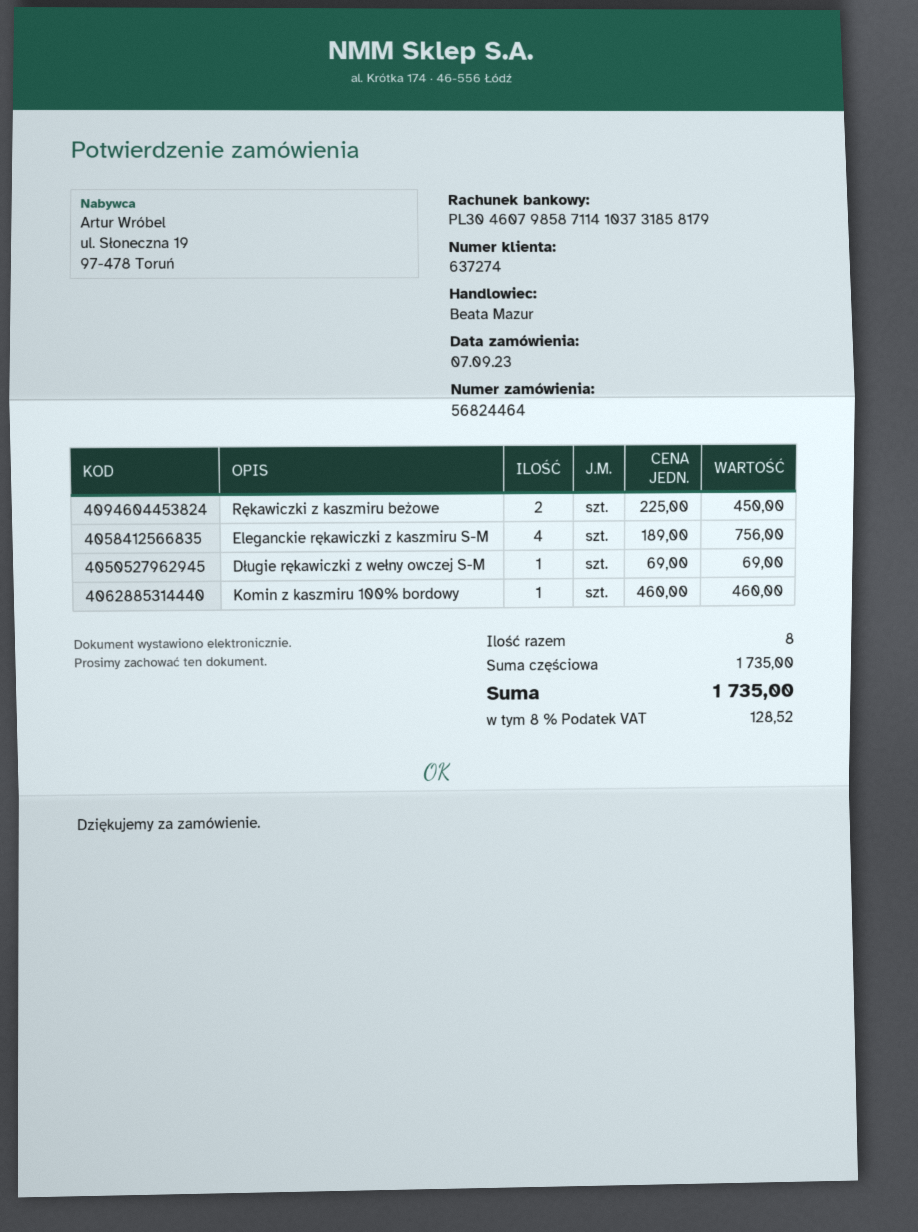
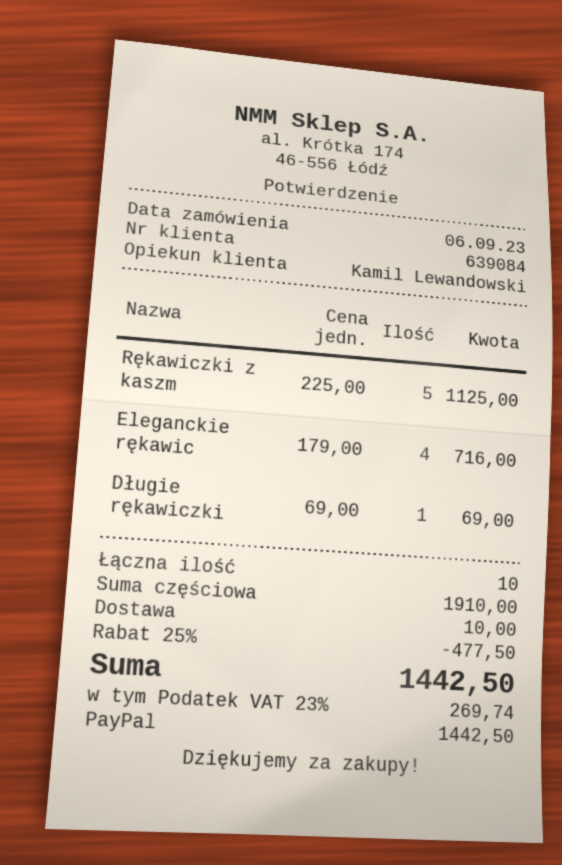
order date: 2023-09-07 -> 2023-09-06
customer number: 637274 -> 639084
sales rep: Beata Mazur -> Kamil Lewandowski
Rękawiczki z kaszmiru beżowe: 2 x 225.00 = 450.00 -> 5 x 225.00 = 1125.00
Eleganckie rękawiczki z kaszmiru S-M: 4 x 189.00 = 756.00 -> 4 x 179.00 = 716.00
Komin z kaszmiru 100% bordowy: 1 x 460.00 = 460.00 -> none
total quantity: 8 -> 10
subtotal: 1735.00 -> 1910.00
discount: none -> 25% = 477.50
shipping: none -> 10.00
tax: 8% = 128.52 -> 23% = 269.74
total: 1735.00 -> 1442.50

